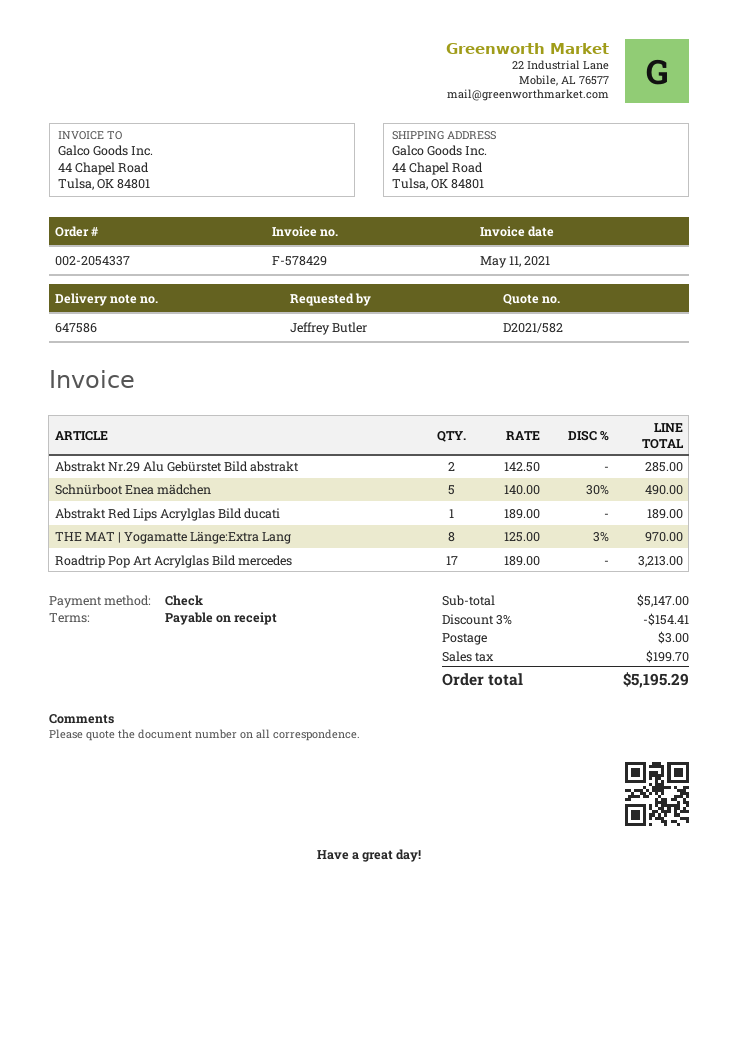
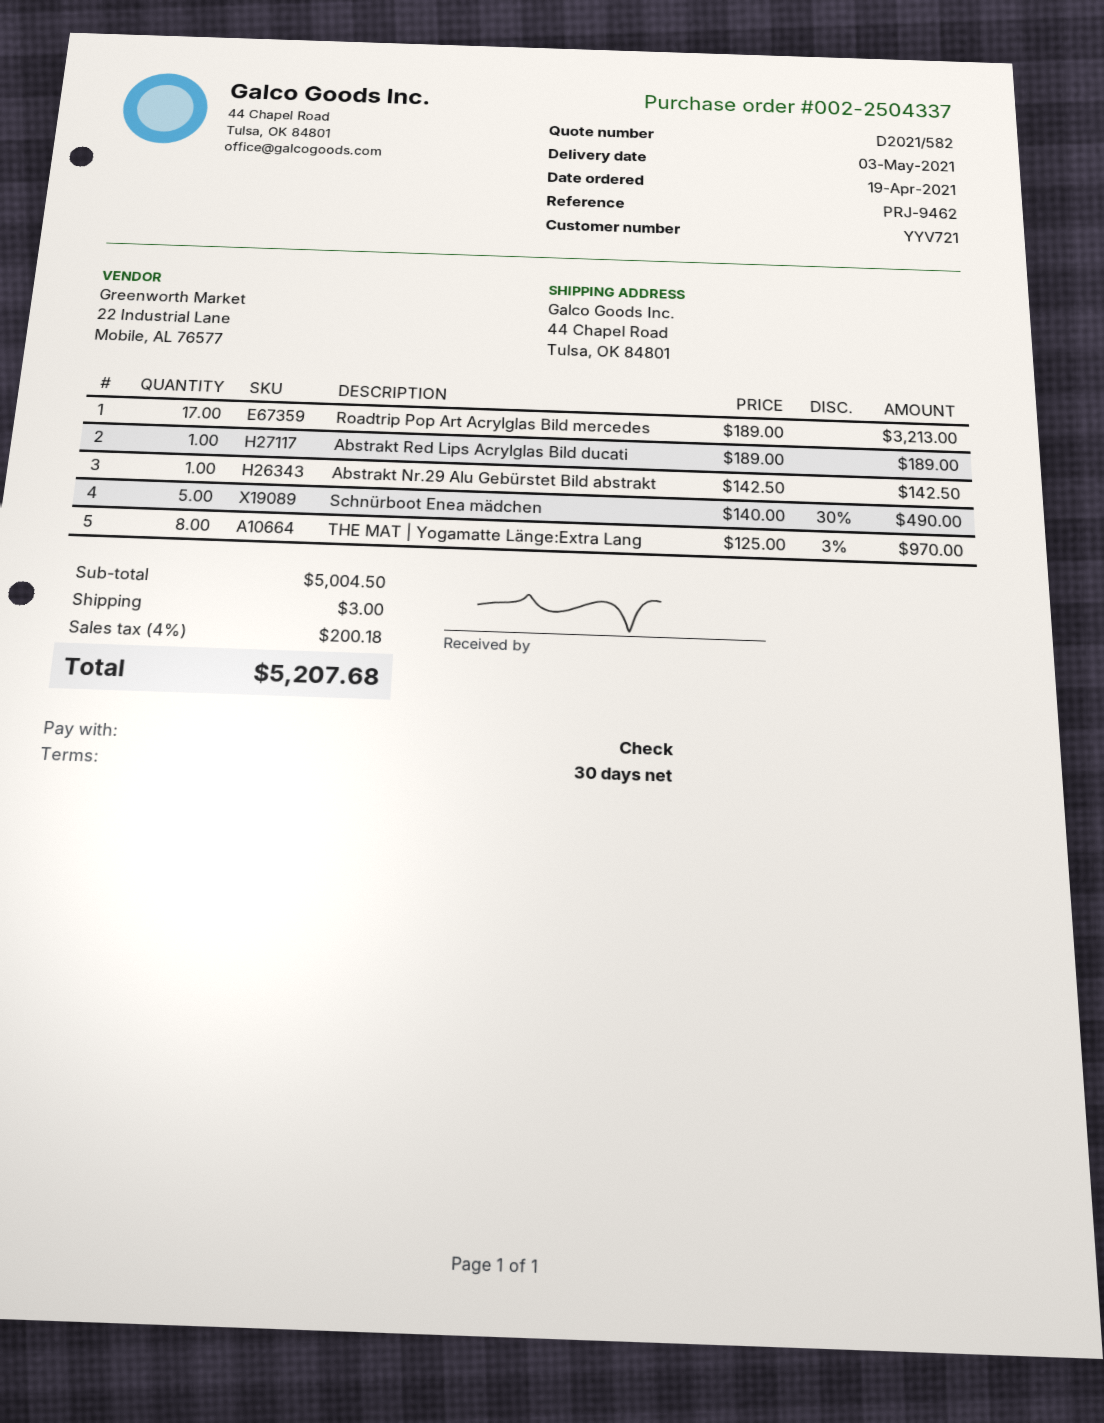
order number: 002-2054337 -> 002-2504337
payment terms: on receipt -> 30 days
Abstrakt Nr.29 Alu Gebürstet Bild abstrakt: 2 x 142.50 = 285.00 -> 1 x 142.50 = 142.50
subtotal: 5147.00 -> 5004.50
discount: 3% = 154.41 -> none
tax: 199.70 -> 200.18
total: 5195.29 -> 5207.68

